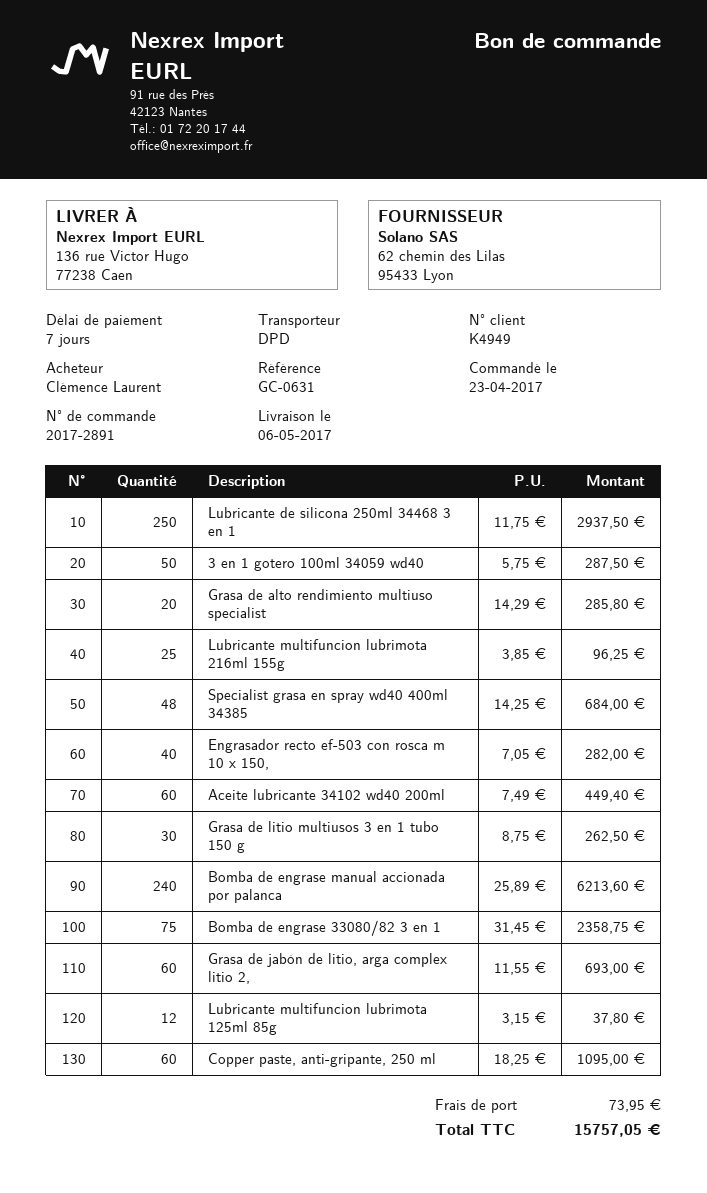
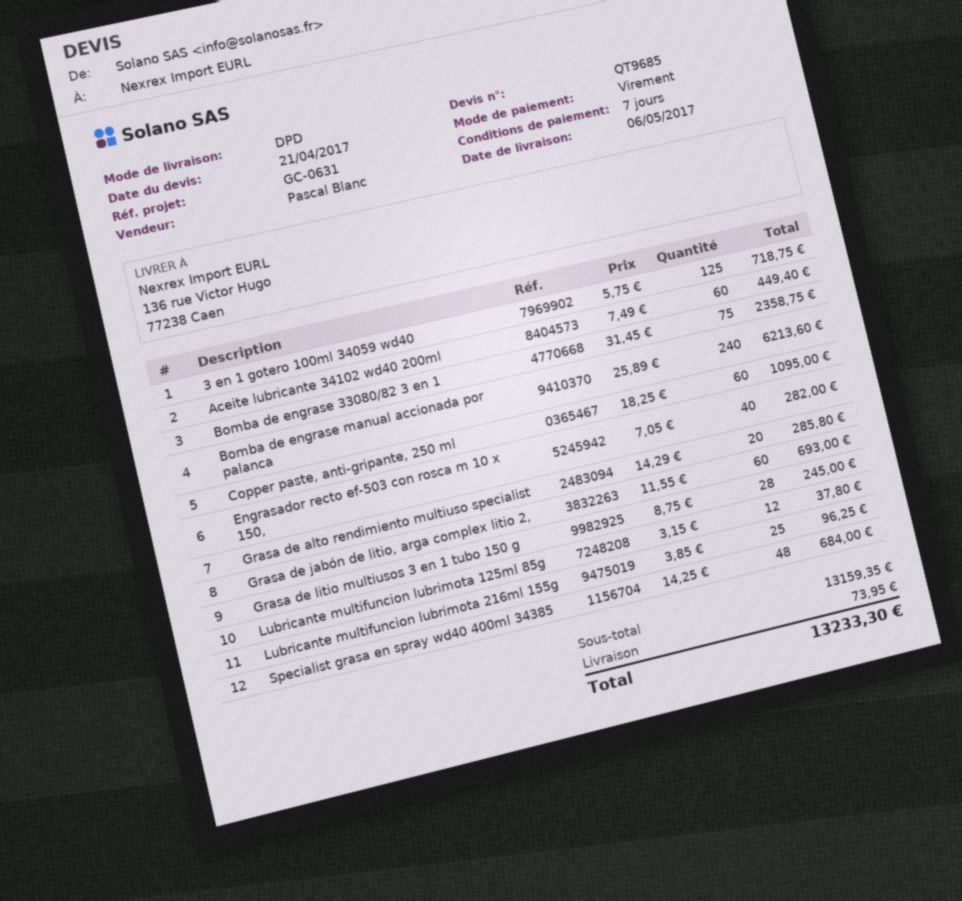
Lubricante de silicona 250ml 34468 3 en 1: 250 x 11.75 = 2937.50 -> none
3 en 1 gotero 100ml 34059 wd40: 50 x 5.75 = 287.50 -> 125 x 5.75 = 718.75
Grasa de litio multiusos 3 en 1 tubo 150 g: 30 x 8.75 = 262.50 -> 28 x 8.75 = 245.00
total: 15757.05 -> 13233.30

